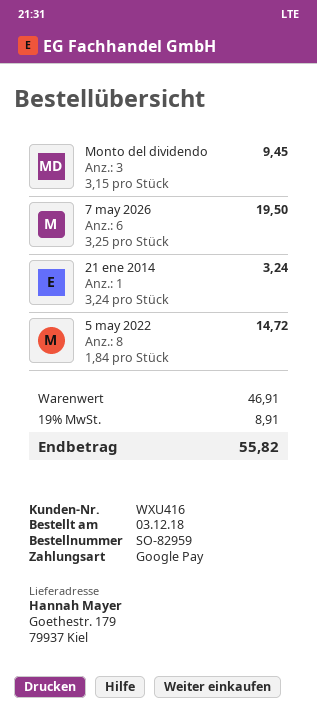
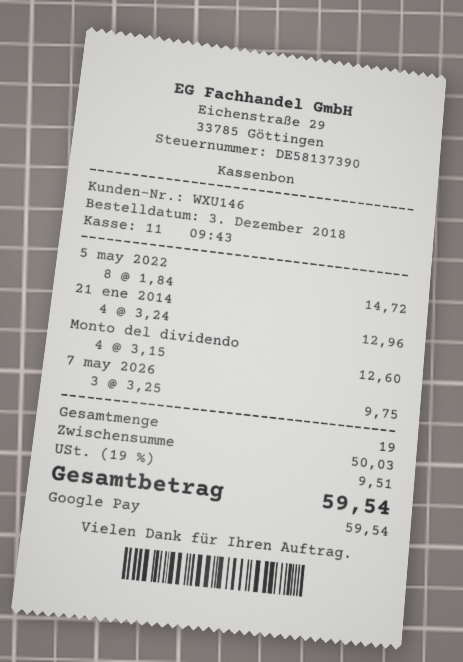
customer number: WXU416 -> WXU146
Monto del dividendo: 3 x 3.15 = 9.45 -> 4 x 3.15 = 12.60
7 may 2026: 6 x 3.25 = 19.50 -> 3 x 3.25 = 9.75
21 ene 2014: 1 x 3.24 = 3.24 -> 4 x 3.24 = 12.96
subtotal: 46.91 -> 50.03
tax: 19% = 8.91 -> 19% = 9.51
total: 55.82 -> 59.54

